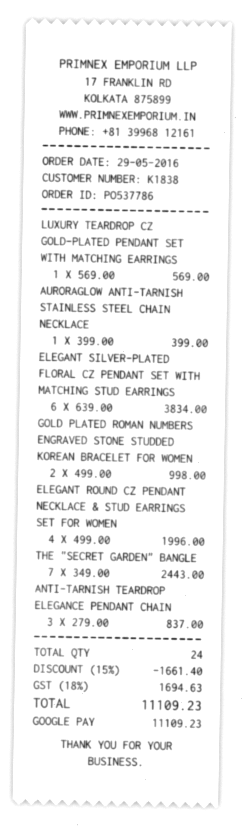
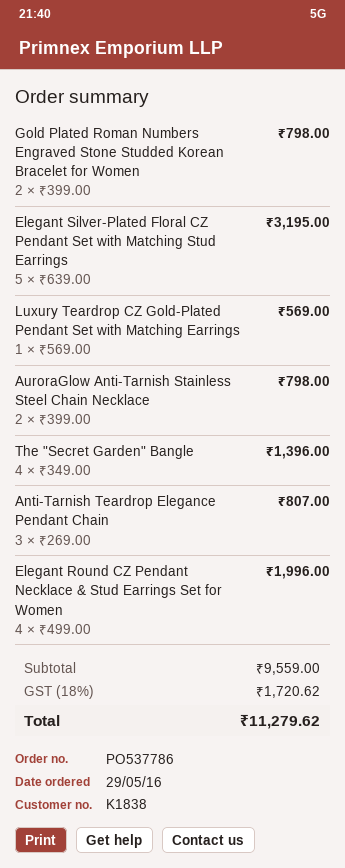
AURORAGLOW ANTI-TARNISH STAINLESS STEEL CHAIN NECKLACE: 1 x 399.00 = 399.00 -> 2 x 399.00 = 798.00
ELEGANT SILVER-PLATED FLORAL CZ PENDANT SET WITH MATCHING STUD EARRINGS: 6 x 639.00 = 3834.00 -> 5 x 639.00 = 3195.00
GOLD PLATED ROMAN NUMBERS ENGRAVED STONE STUDDED KOREAN BRACELET FOR WOMEN: 2 x 499.00 = 998.00 -> 2 x 399.00 = 798.00
THE "SECRET GARDEN" BANGLE: 7 x 349.00 = 2443.00 -> 4 x 349.00 = 1396.00
ANTI-TARNISH TEARDROP ELEGANCE PENDANT CHAIN: 3 x 279.00 = 837.00 -> 3 x 269.00 = 807.00
discount: 15% = 1661.40 -> none
tax: 18% = 1694.63 -> 18% = 1720.62
total: 11109.23 -> 11279.62

